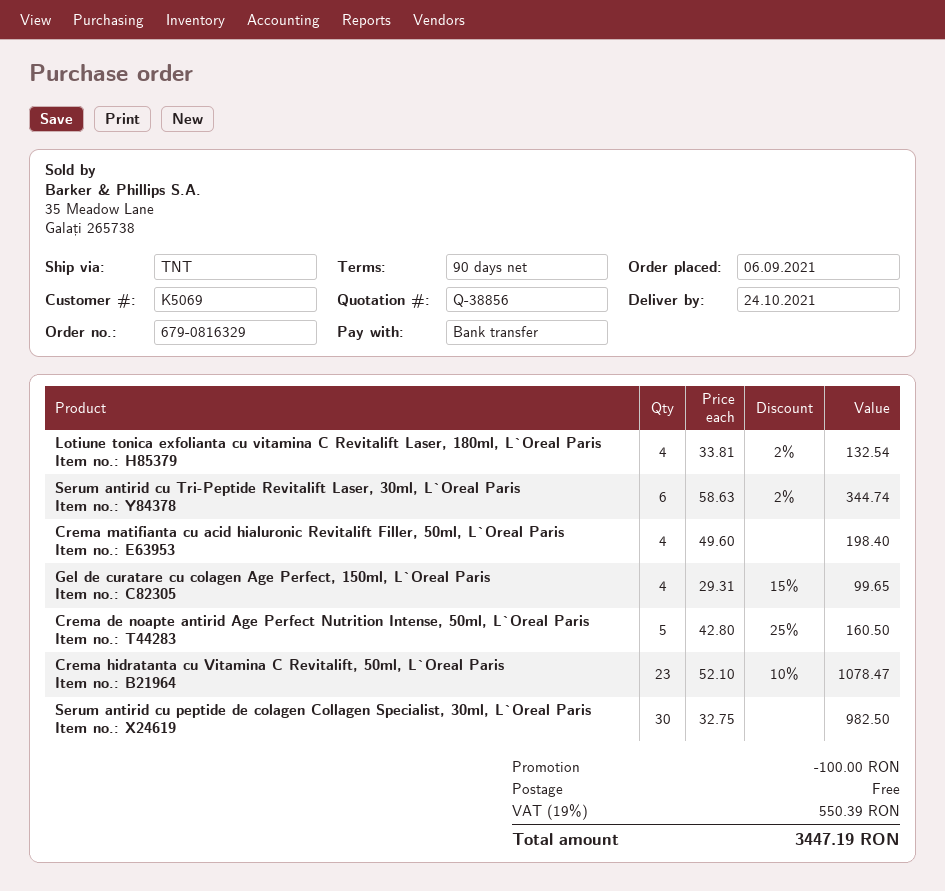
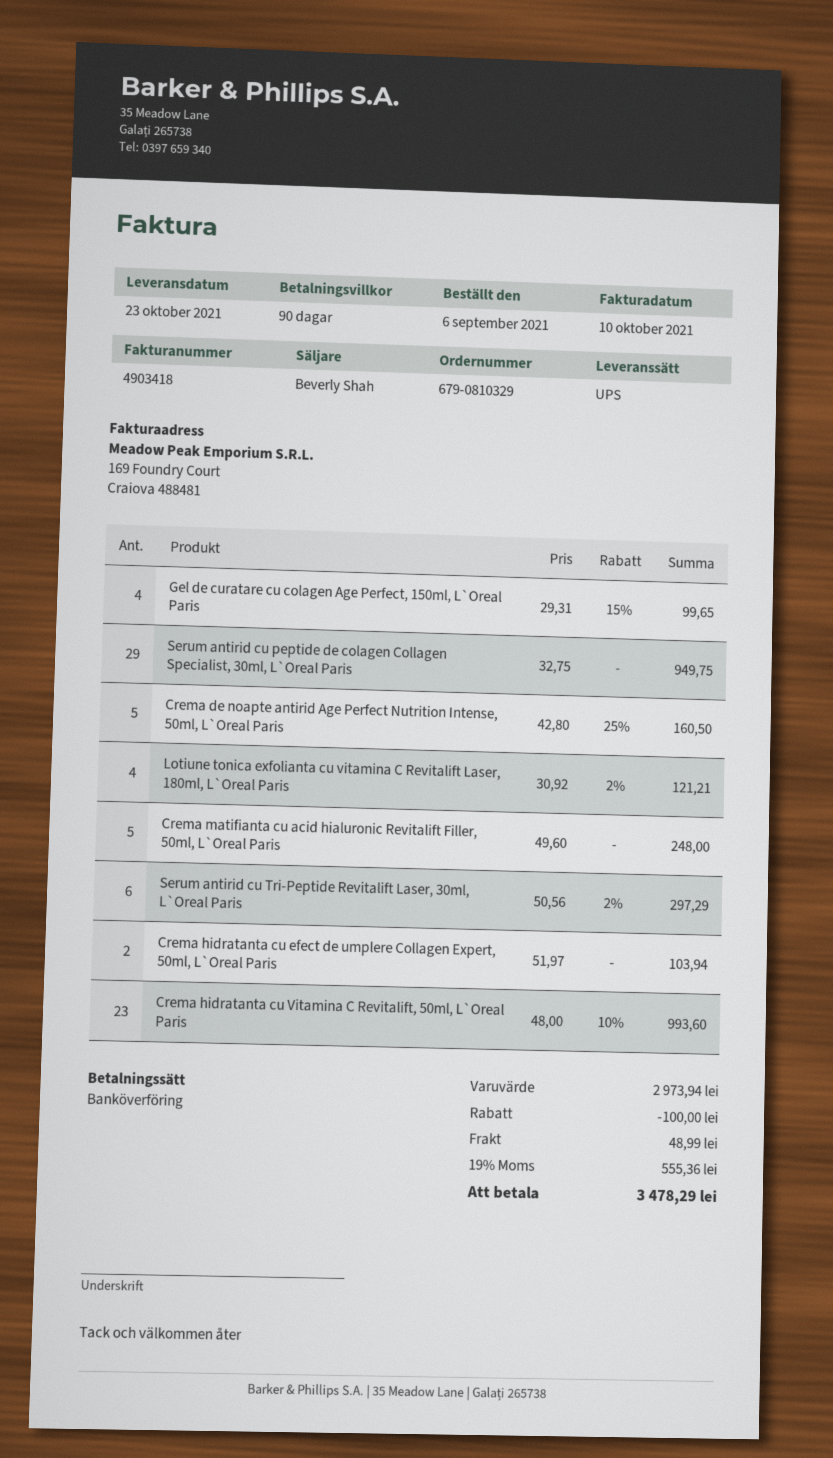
order number: 679-0816329 -> 679-0810329
delivery date: 2021-10-24 -> 2021-10-23
shipping method: TNT -> UPS
Lotiune tonica exfolianta cu vitamina C Revitalift Laser, 180ml, L`Oreal Paris: 4 x 33.81 - 2% = 132.54 -> 4 x 30.92 - 2% = 121.21
Serum antirid cu Tri-Peptide Revitalift Laser, 30ml, L`Oreal Paris: 6 x 58.63 - 2% = 344.74 -> 6 x 50.56 - 2% = 297.29
Crema matifianta cu acid hialuronic Revitalift Filler, 50ml, L`Oreal Paris: 4 x 49.60 = 198.40 -> 5 x 49.60 = 248.00
Crema hidratanta cu Vitamina C Revitalift, 50ml, L`Oreal Paris: 23 x 52.10 - 10% = 1078.47 -> 23 x 48.00 - 10% = 993.60
Serum antirid cu peptide de colagen Collagen Specialist, 30ml, L`Oreal Paris: 30 x 32.75 = 982.50 -> 29 x 32.75 = 949.75
Crema hidratanta cu efect de umplere Collagen Expert, 50ml, L`Oreal Paris: none -> 2 x 51.97 = 103.94
shipping: 0.00 -> 48.99
tax: 19% = 550.39 -> 19% = 555.36
total: 3447.19 -> 3478.29

